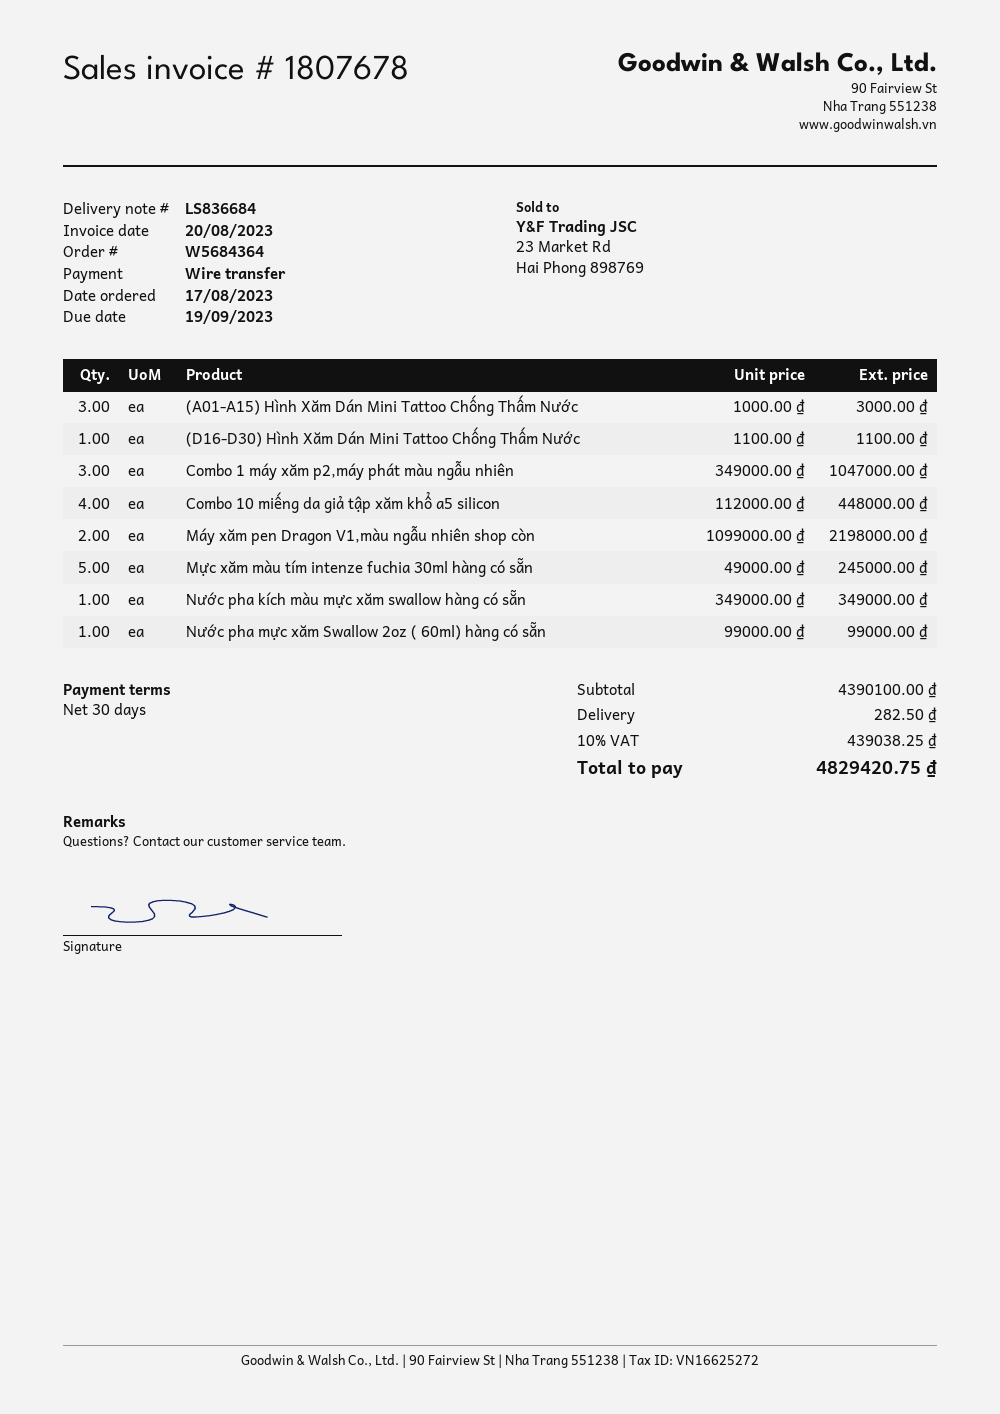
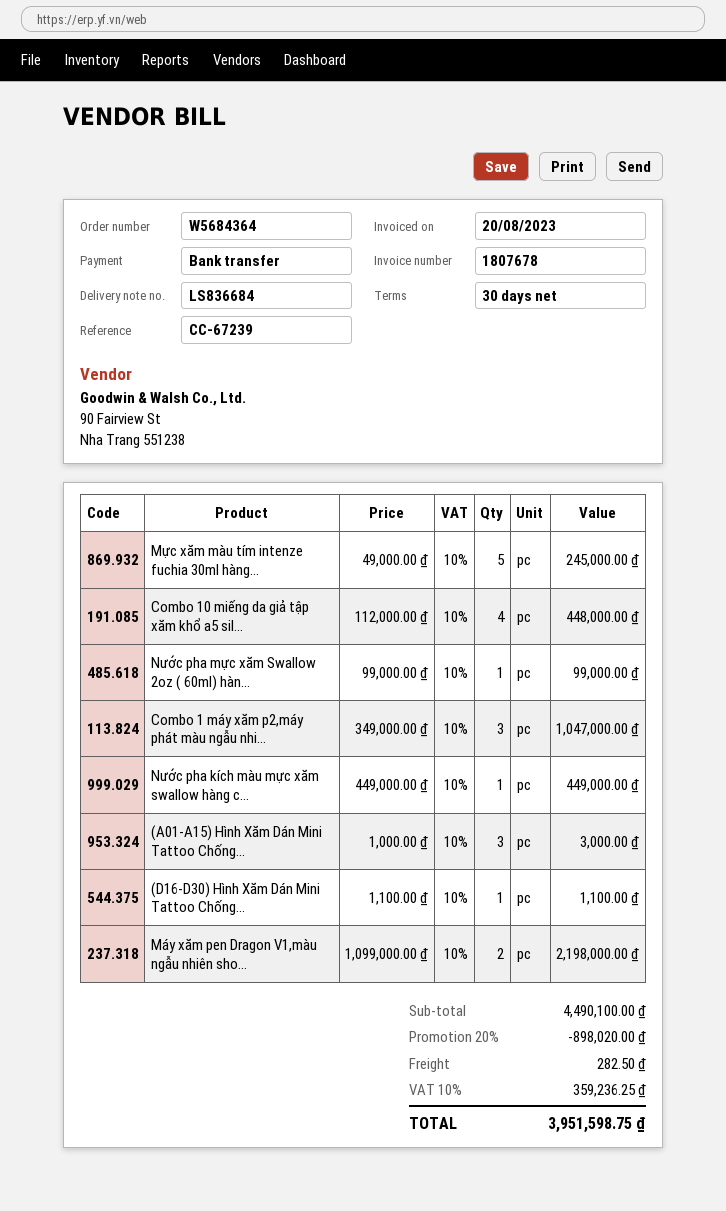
Nước pha kích màu mực xăm swallow hàng có sẵn: 1 x 349000.00 = 349000.00 -> 1 x 449000.00 = 449000.00
subtotal: 4390100.00 -> 4490100.00
discount: none -> 20% = 898020.00
tax: 10% = 439038.25 -> 10% = 359236.25
total: 4829420.75 -> 3951598.75

